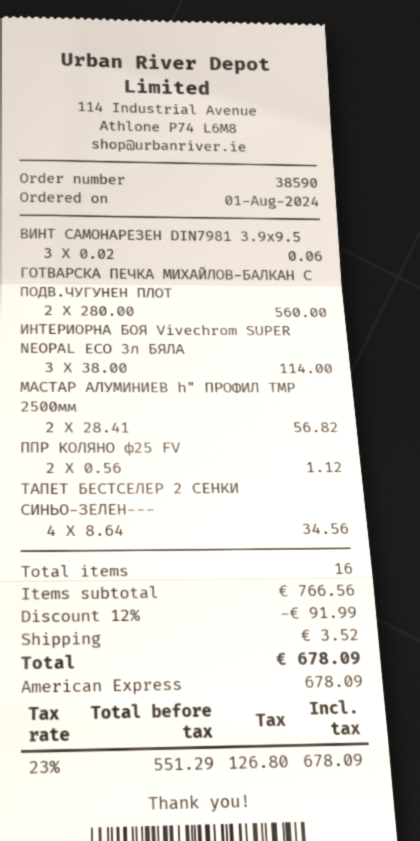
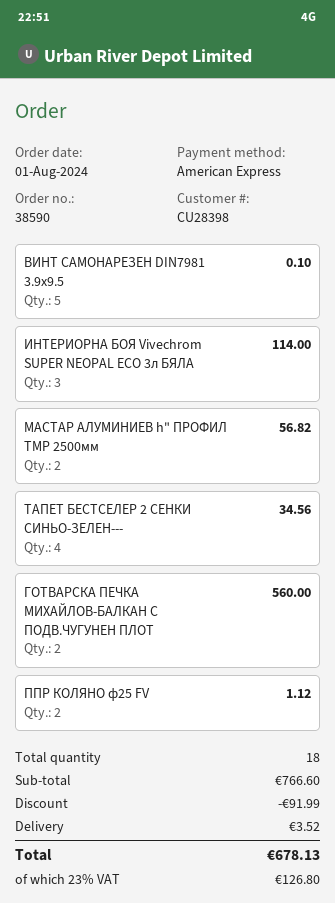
ВИНТ САМОНАРЕЗЕН DIN7981 3.9х9.5: 3 for 0.06 -> 5 for 0.10
total quantity: 16 -> 18
subtotal: 766.56 -> 766.60
total: 678.09 -> 678.13

